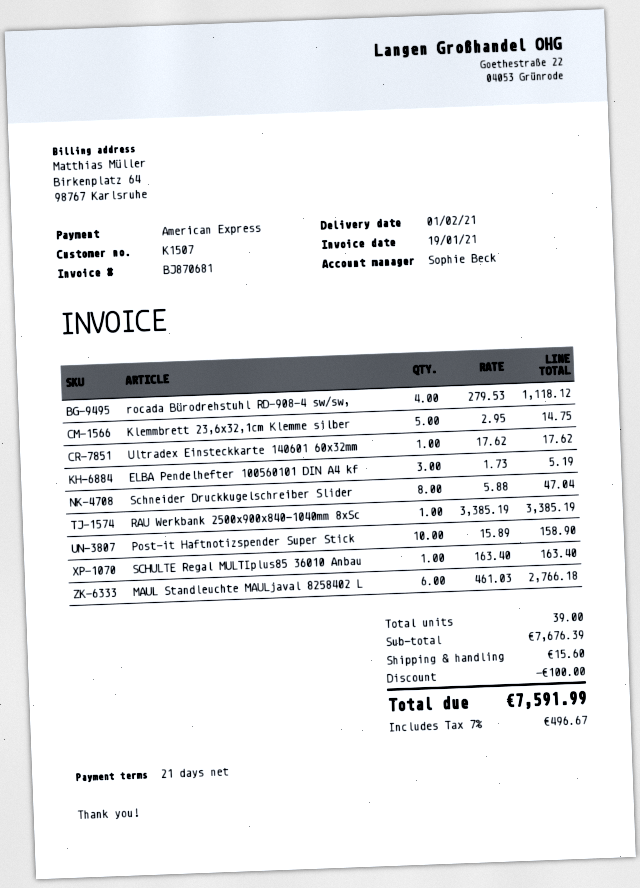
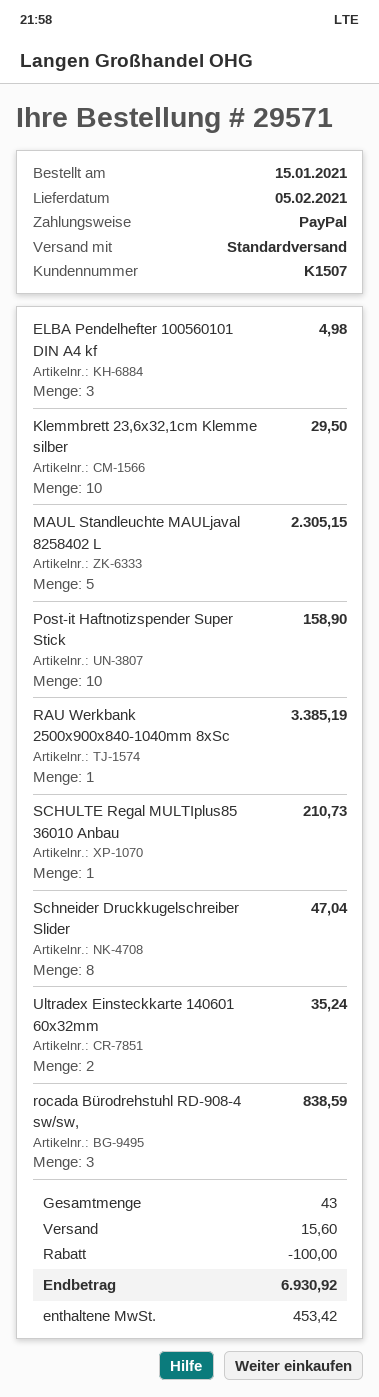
delivery date: 2021-02-01 -> 2021-02-05
payment method: American Express -> PayPal
rocada Bürodrehstuhl RD-908-4 sw/sw,: 4 for 1118.12 -> 3 for 838.59
Klemmbrett 23,6x32,1cm Klemme silber: 5 for 14.75 -> 10 for 29.50
Ultradex Einsteckkarte 140601 60x32mm: 1 for 17.62 -> 2 for 35.24
ELBA Pendelhefter 100560101 DIN A4 kf: 3 for 5.19 -> 3 for 4.98
SCHULTE Regal MULTIplus85 36010 Anbau: 1 for 163.40 -> 1 for 210.73
MAUL Standleuchte MAULjaval 8258402 L: 6 for 2766.18 -> 5 for 2305.15
total quantity: 39 -> 43
tax: 496.67 -> 453.42
total: 7591.99 -> 6930.92

